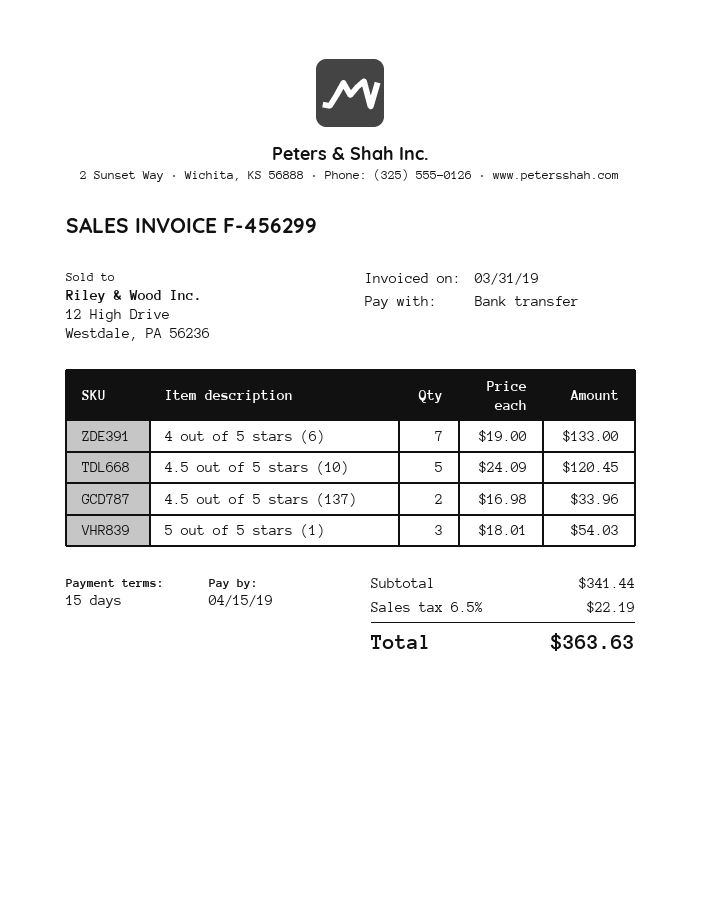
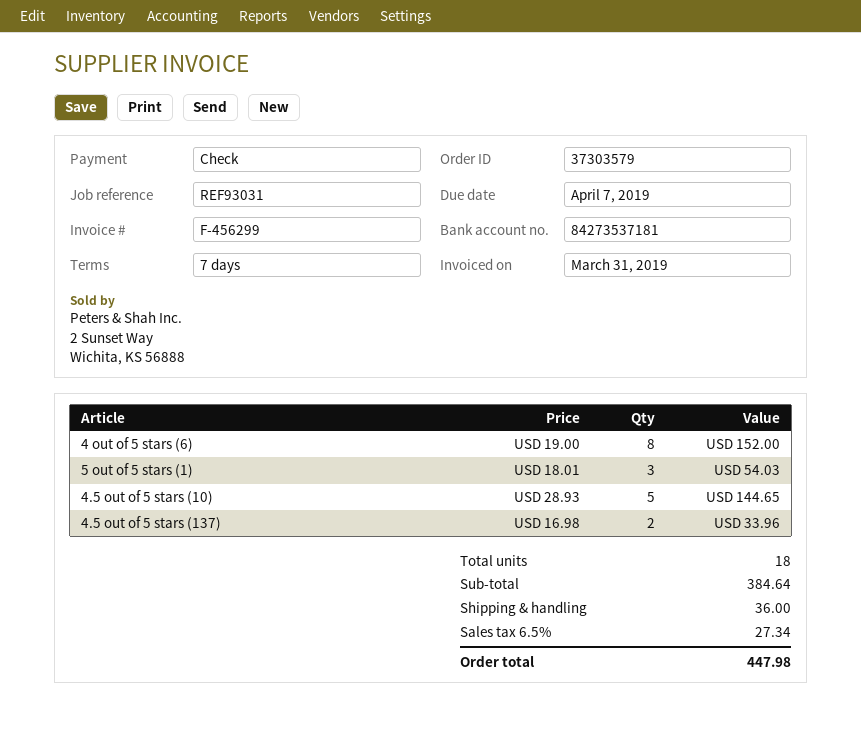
payment terms: 15 days -> 7 days
due date: 2019-04-15 -> 2019-04-07
payment method: bank transfer -> cheque
4 out of 5 stars (6): 7 x 19.00 = 133.00 -> 8 x 19.00 = 152.00
4.5 out of 5 stars (10): 5 x 24.09 = 120.45 -> 5 x 28.93 = 144.65
subtotal: 341.44 -> 384.64
shipping: none -> 36.00
tax: 6.5% = 22.19 -> 6.5% = 27.34
total: 363.63 -> 447.98

